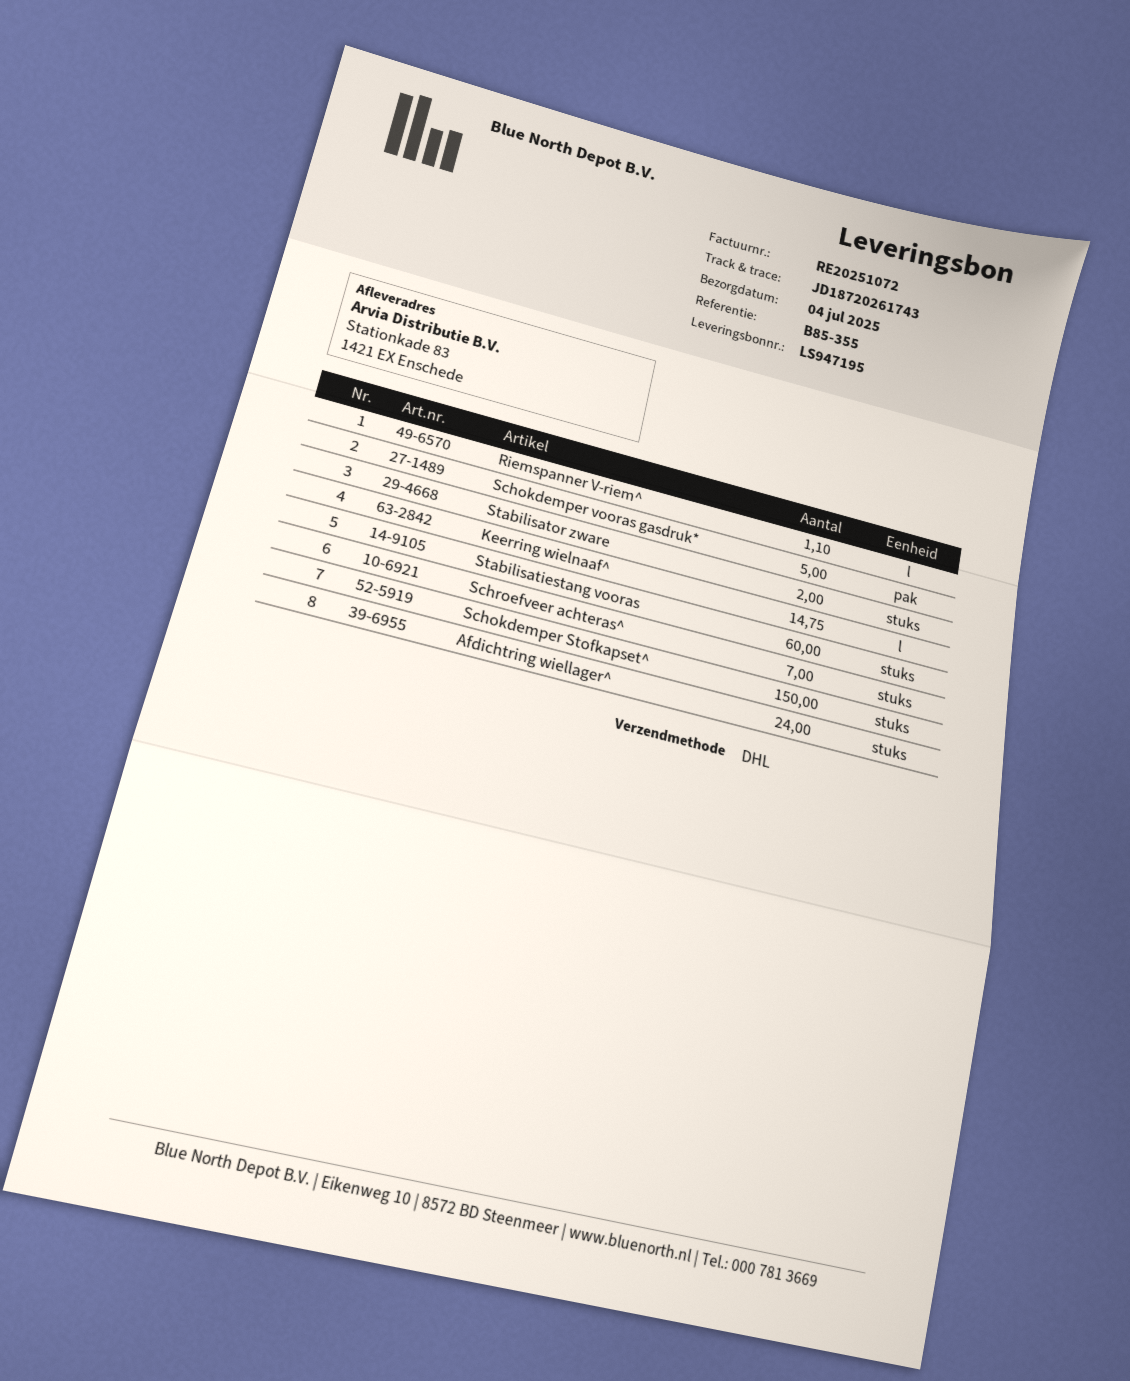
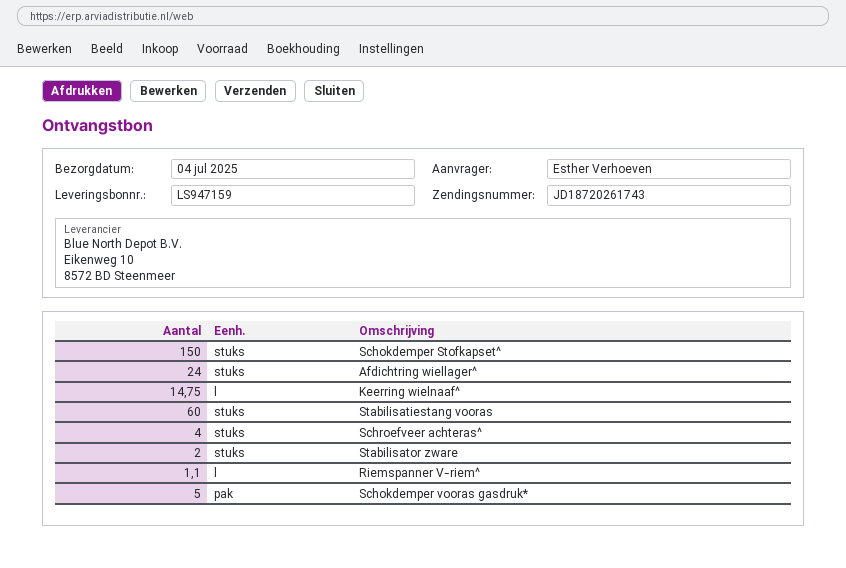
delivery note number: LS947195 -> LS947159
Schroefveer achteras^: 7 -> 4

